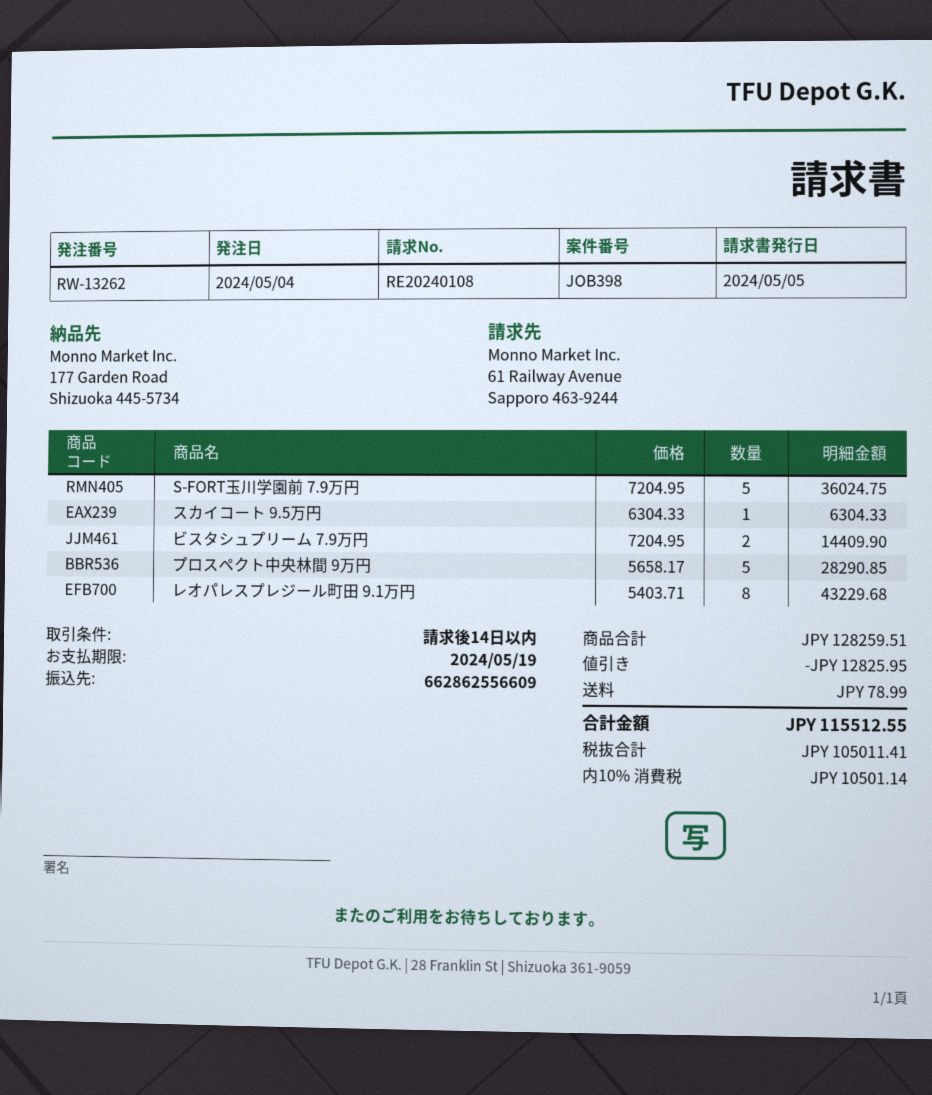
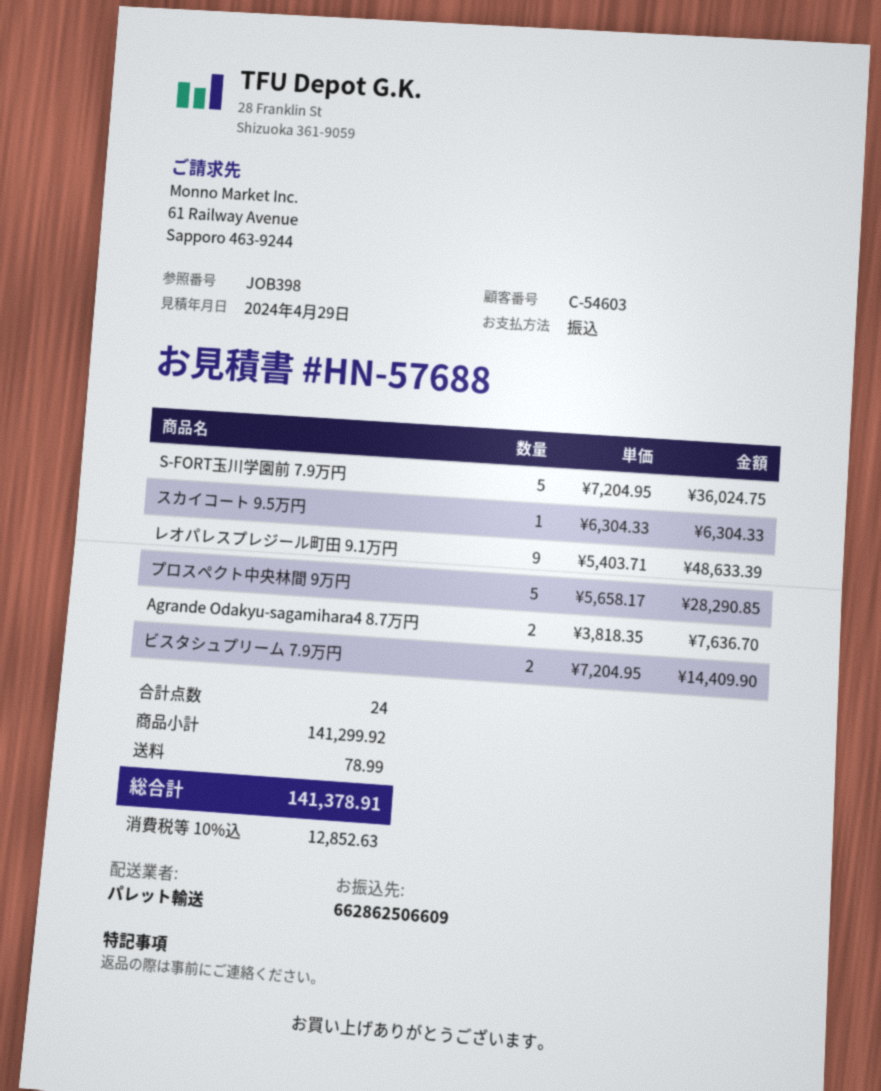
bank account: 662862556609 -> 662862506609
レオパレスプレジール町田 9.1万円: 8 x 5403.71 = 43229.68 -> 9 x 5403.71 = 48633.39
Agrande Odakyu-sagamihara4 8.7万円: none -> 2 x 3818.35 = 7636.70
subtotal: 128259.51 -> 141299.92
discount: 12825.95 -> none
tax: 10% = 10501.14 -> 10% = 12852.63
total: 115512.55 -> 141378.91

